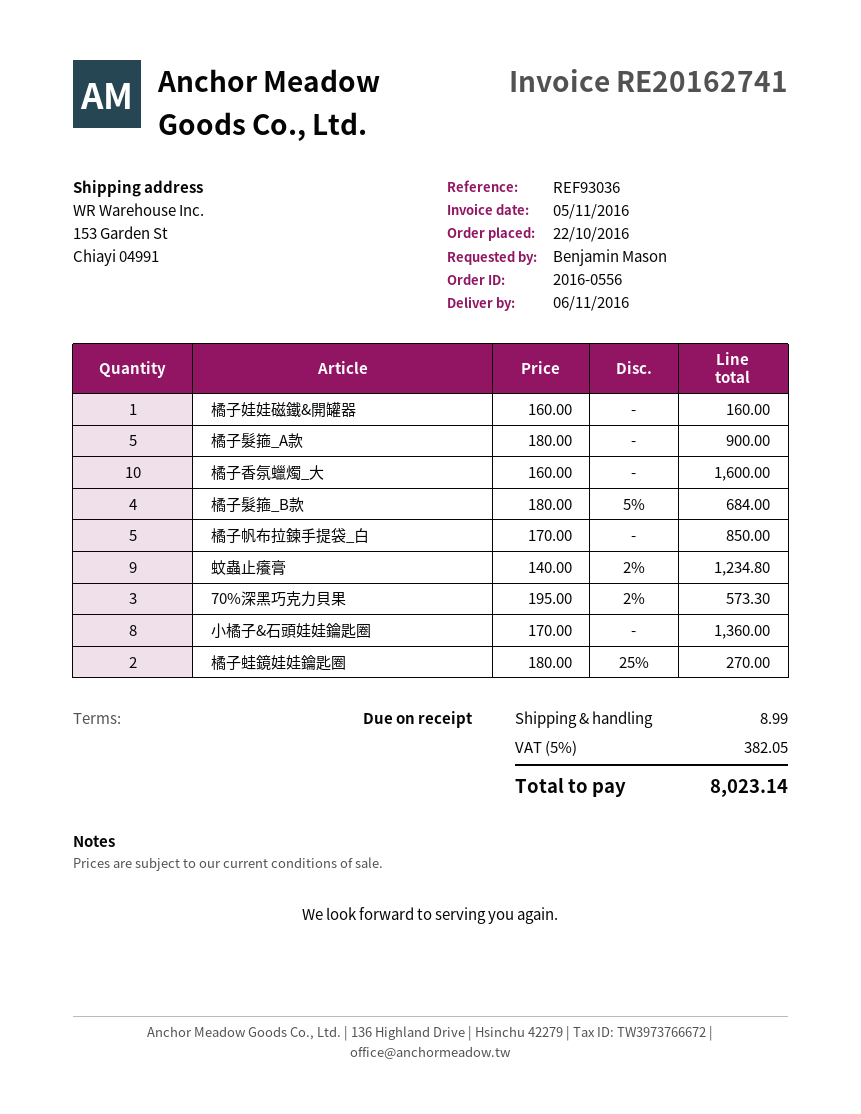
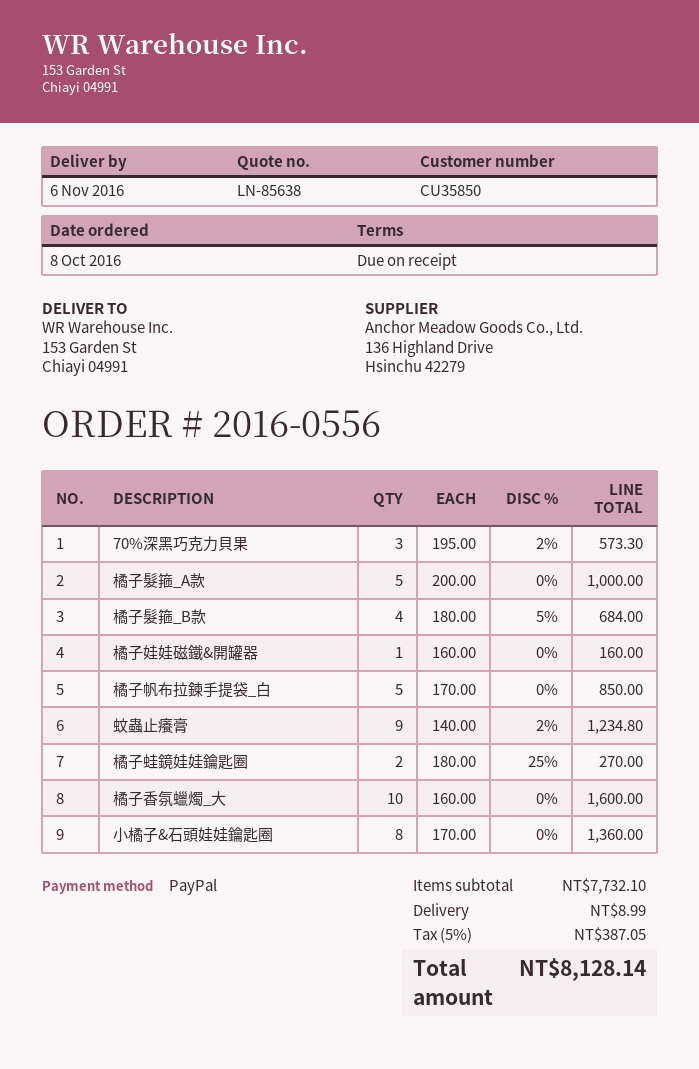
order date: 2016-10-22 -> 2016-10-08
橘子髮箍_A款: 5 x 180.00 = 900.00 -> 5 x 200.00 = 1000.00
tax: 5% = 382.05 -> 5% = 387.05
total: 8023.14 -> 8128.14

